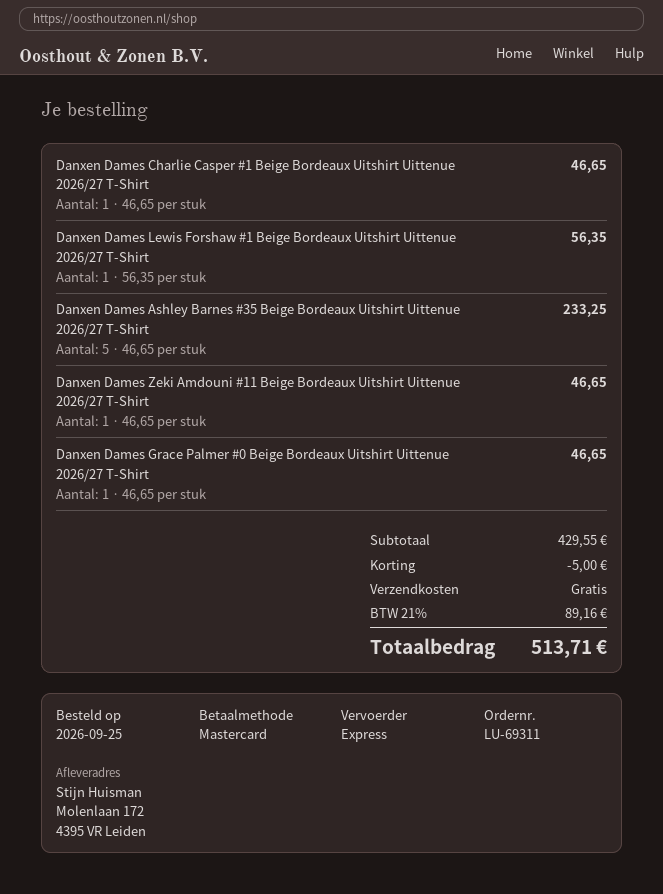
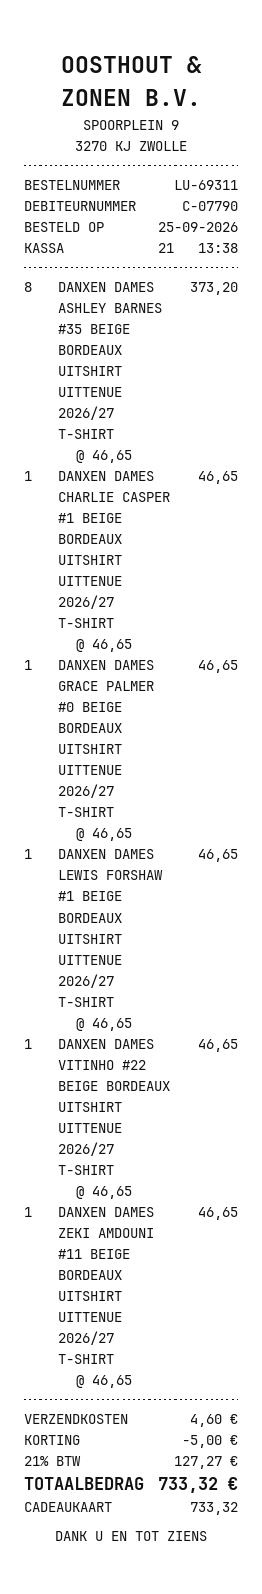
payment method: Mastercard -> gift card
Danxen Dames Lewis Forshaw #1 Beige Bordeaux Uitshirt Uittenue 2026/27 T-Shirt: 1 x 56.35 = 56.35 -> 1 x 46.65 = 46.65
Danxen Dames Ashley Barnes #35 Beige Bordeaux Uitshirt Uittenue 2026/27 T-Shirt: 5 x 46.65 = 233.25 -> 8 x 46.65 = 373.20
DANXEN DAMES VITINHO #22 BEIGE BORDEAUX UITSHIRT UITTENUE 2026/27 T-SHIRT: none -> 1 x 46.65 = 46.65
shipping: 0.00 -> 4.60
tax: 21% = 89.16 -> 21% = 127.27
total: 513.71 -> 733.32

